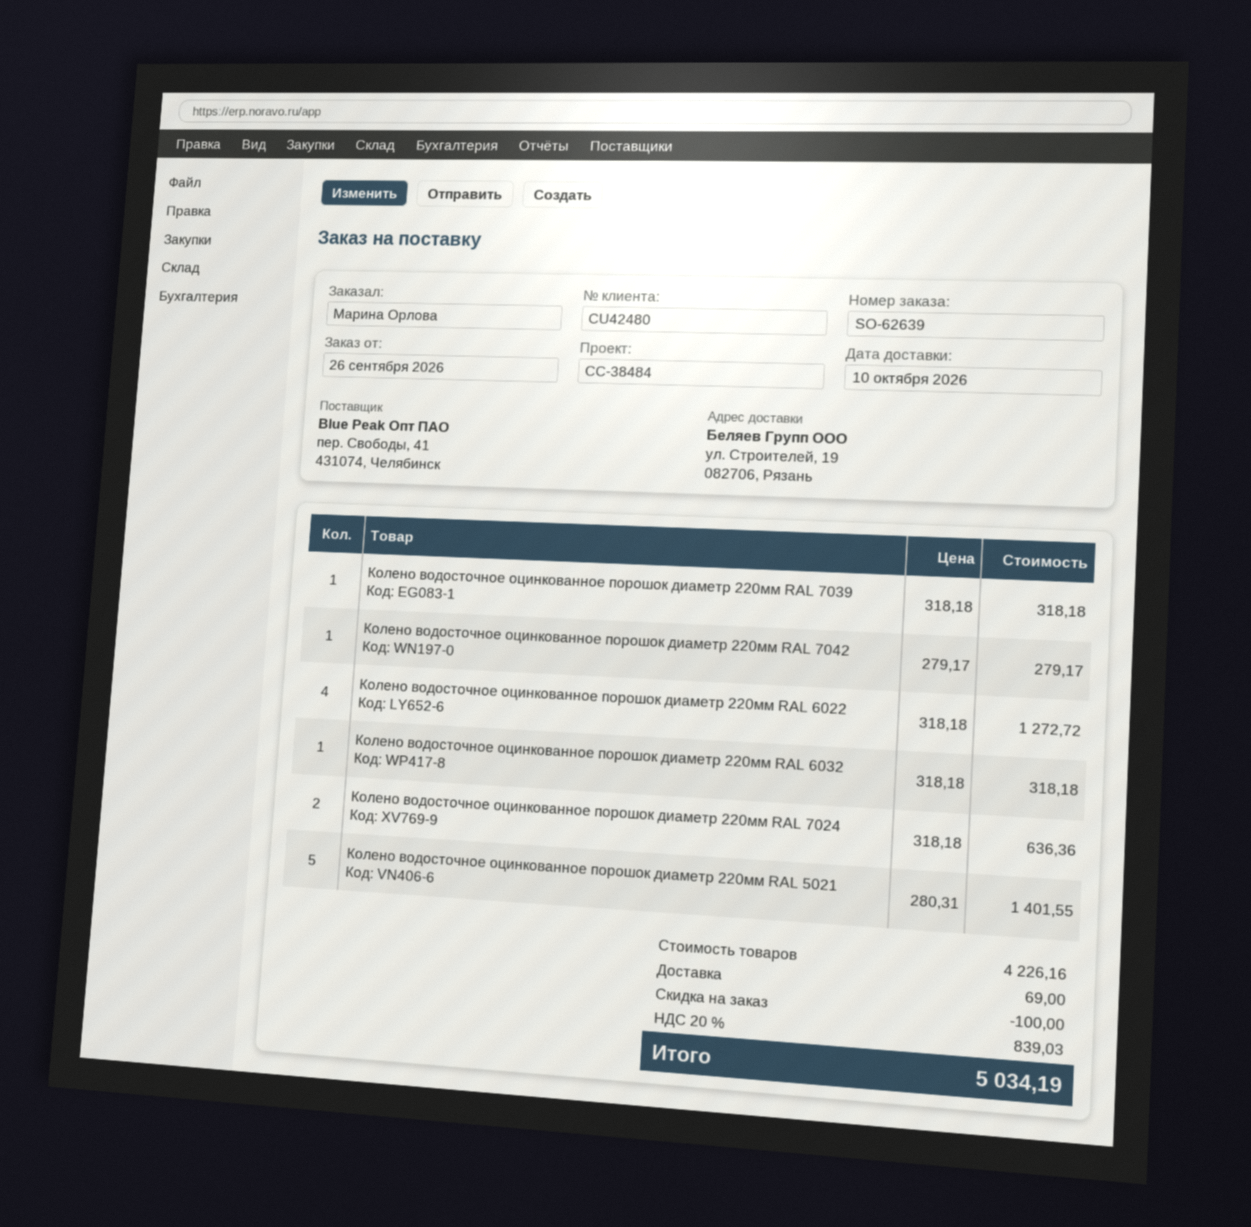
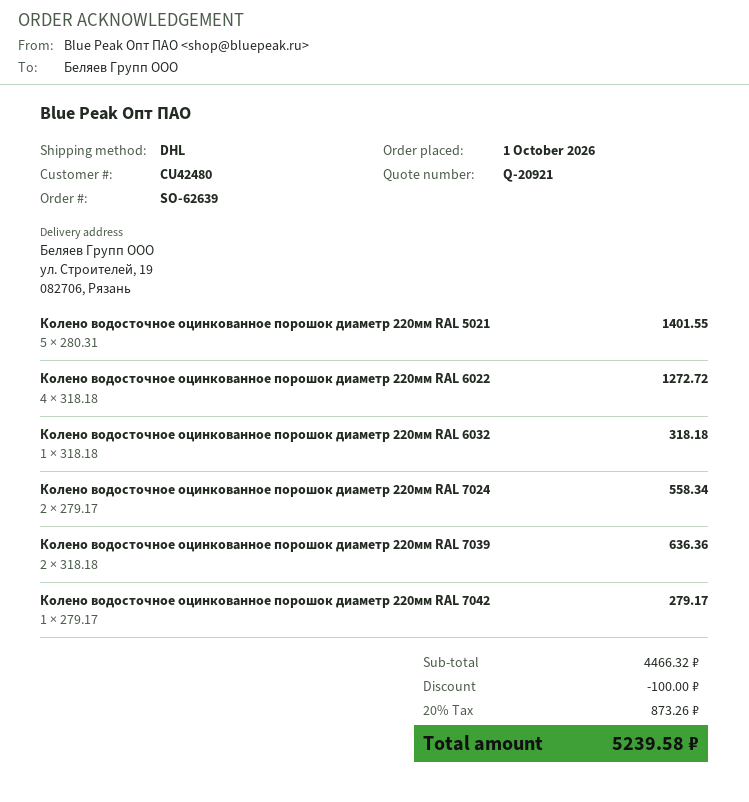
order date: 2026-09-26 -> 2026-10-01
Колено водосточное оцинкованное порошок диаметр 220мм RAL 7039: 1 x 318.18 = 318.18 -> 2 x 318.18 = 636.36
Колено водосточное оцинкованное порошок диаметр 220мм RAL 7024: 2 x 318.18 = 636.36 -> 2 x 279.17 = 558.34
subtotal: 4226.16 -> 4466.32
shipping: 69.00 -> none
tax: 20% = 839.03 -> 20% = 873.26
total: 5034.19 -> 5239.58

